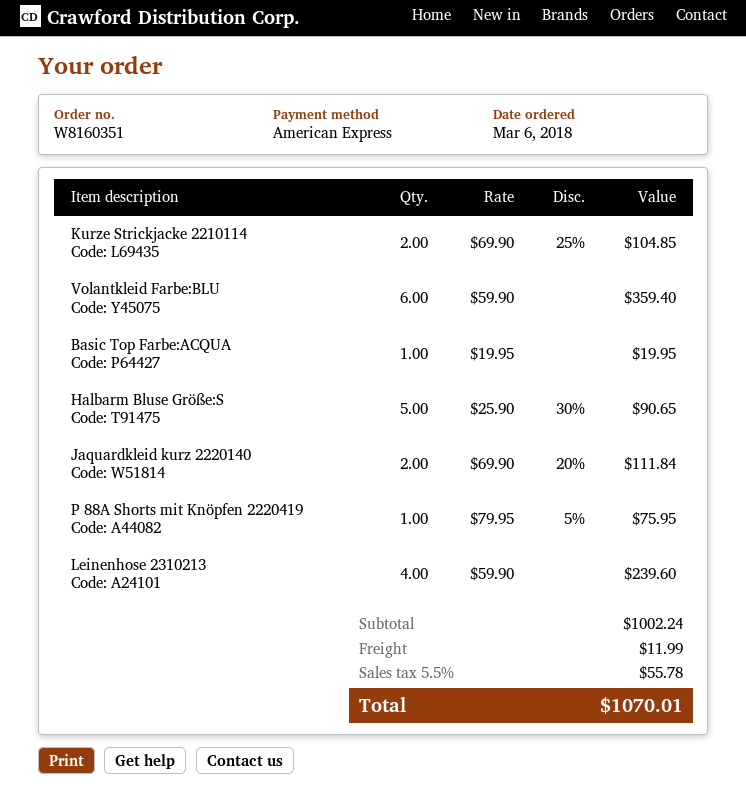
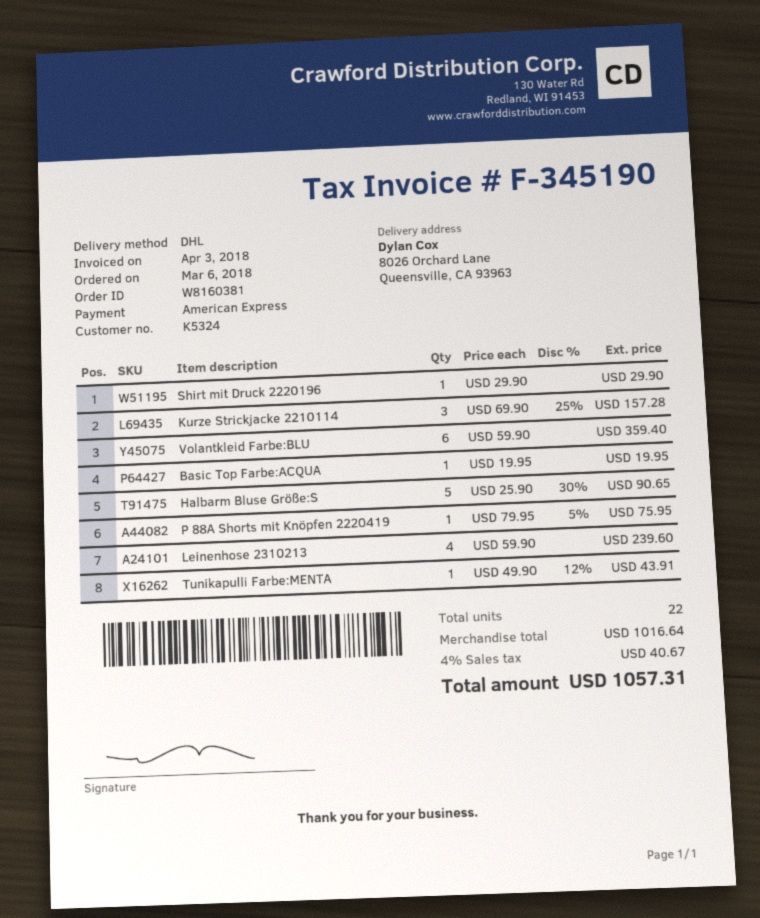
order number: W8160351 -> W8160381
Kurze Strickjacke 2210114: 2 x 69.90 - 25% = 104.85 -> 3 x 69.90 - 25% = 157.28
Jaquardkleid kurz 2220140: 2 x 69.90 - 20% = 111.84 -> none
Shirt mit Druck 2220196: none -> 1 x 29.90 = 29.90
Tunikapulli Farbe:MENTA: none -> 1 x 49.90 - 12% = 43.91
subtotal: 1002.24 -> 1016.64
shipping: 11.99 -> none
tax: 5.5% = 55.78 -> 4% = 40.67
total: 1070.01 -> 1057.31

